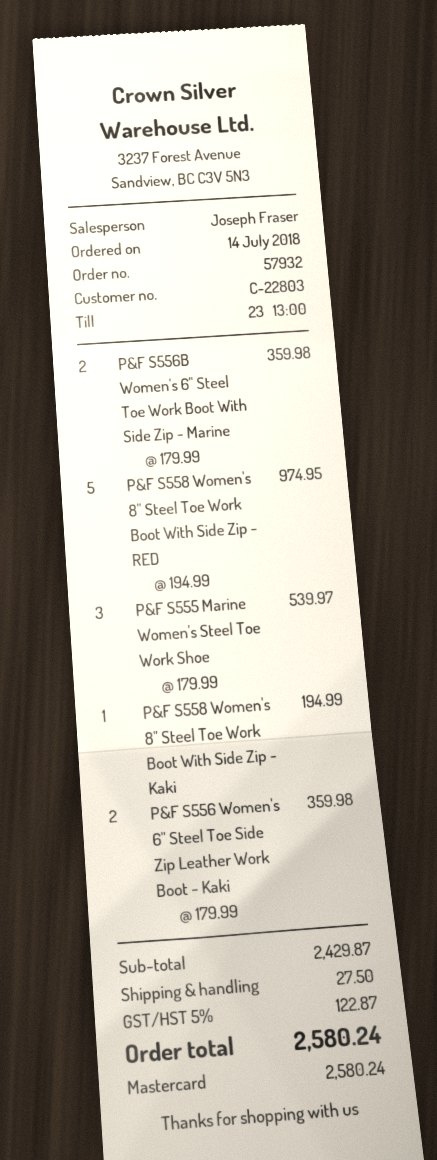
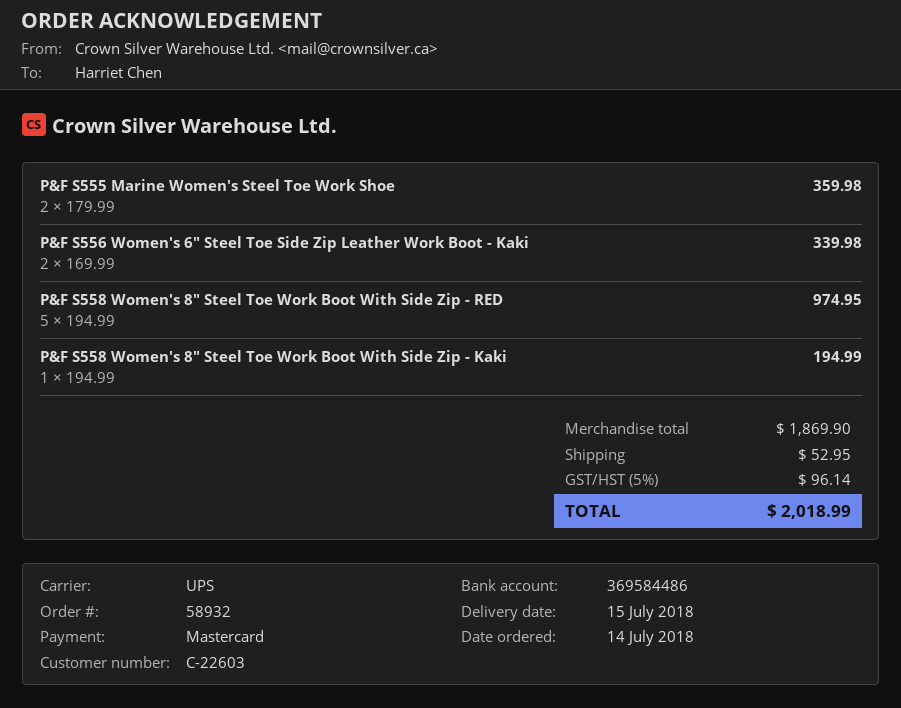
order number: 57932 -> 58932
customer number: C-22803 -> C-22603
P&F S556B Women's 6" Steel Toe Work Boot With Side Zip - Marine: 2 x 179.99 = 359.98 -> none
P&F S555 Marine Women's Steel Toe Work Shoe: 3 x 179.99 = 539.97 -> 2 x 179.99 = 359.98
P&F S556 Women's 6" Steel Toe Side Zip Leather Work Boot - Kaki: 2 x 179.99 = 359.98 -> 2 x 169.99 = 339.98
subtotal: 2429.87 -> 1869.90
shipping: 27.50 -> 52.95
tax: 5% = 122.87 -> 5% = 96.14
total: 2580.24 -> 2018.99

